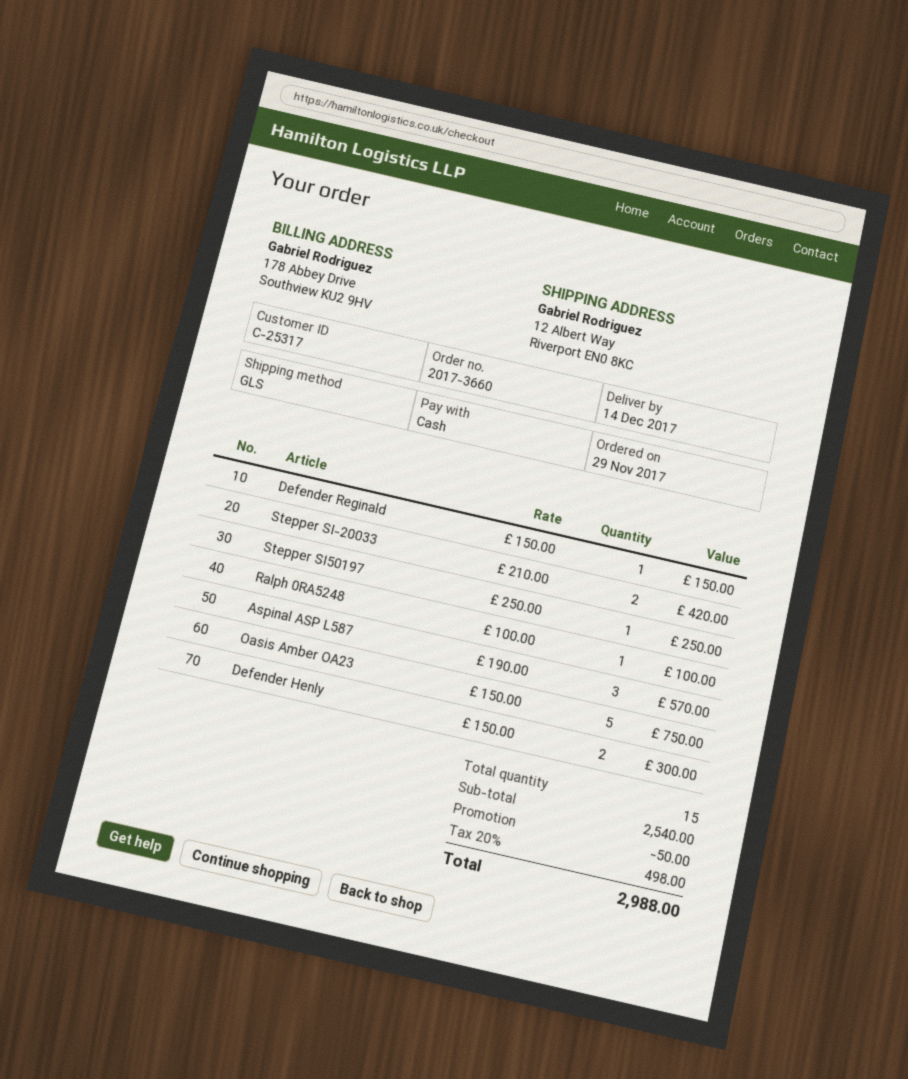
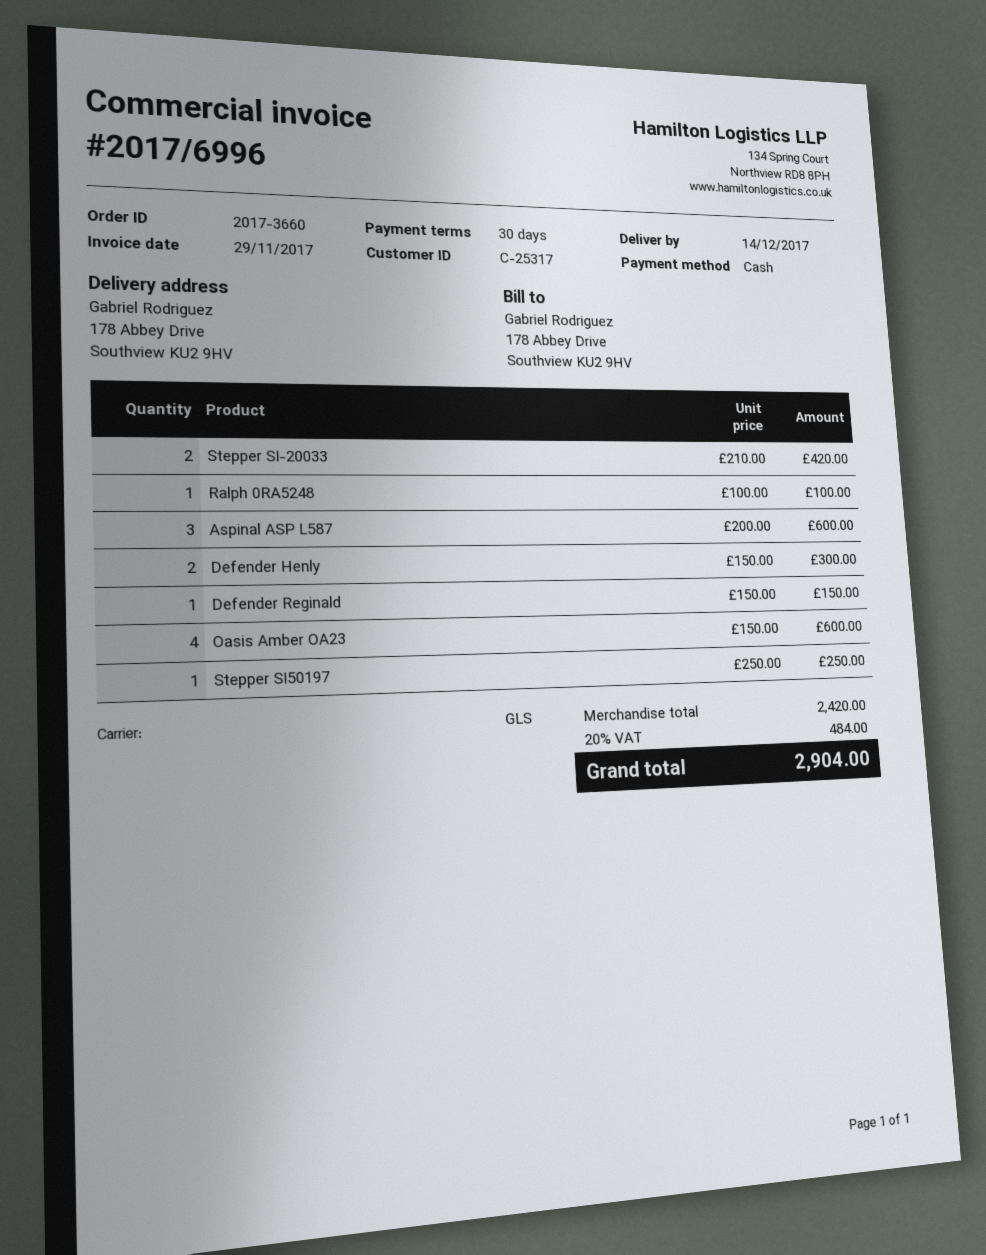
ship to: 12 Albert Way, Riverport EN0 8KC -> 178 Abbey Drive, Southview KU2 9HV
Aspinal ASP L587: 3 x 190.00 = 570.00 -> 3 x 200.00 = 600.00
Oasis Amber OA23: 5 x 150.00 = 750.00 -> 4 x 150.00 = 600.00
subtotal: 2540.00 -> 2420.00
discount: 50.00 -> none
tax: 20% = 498.00 -> 20% = 484.00
total: 2988.00 -> 2904.00

